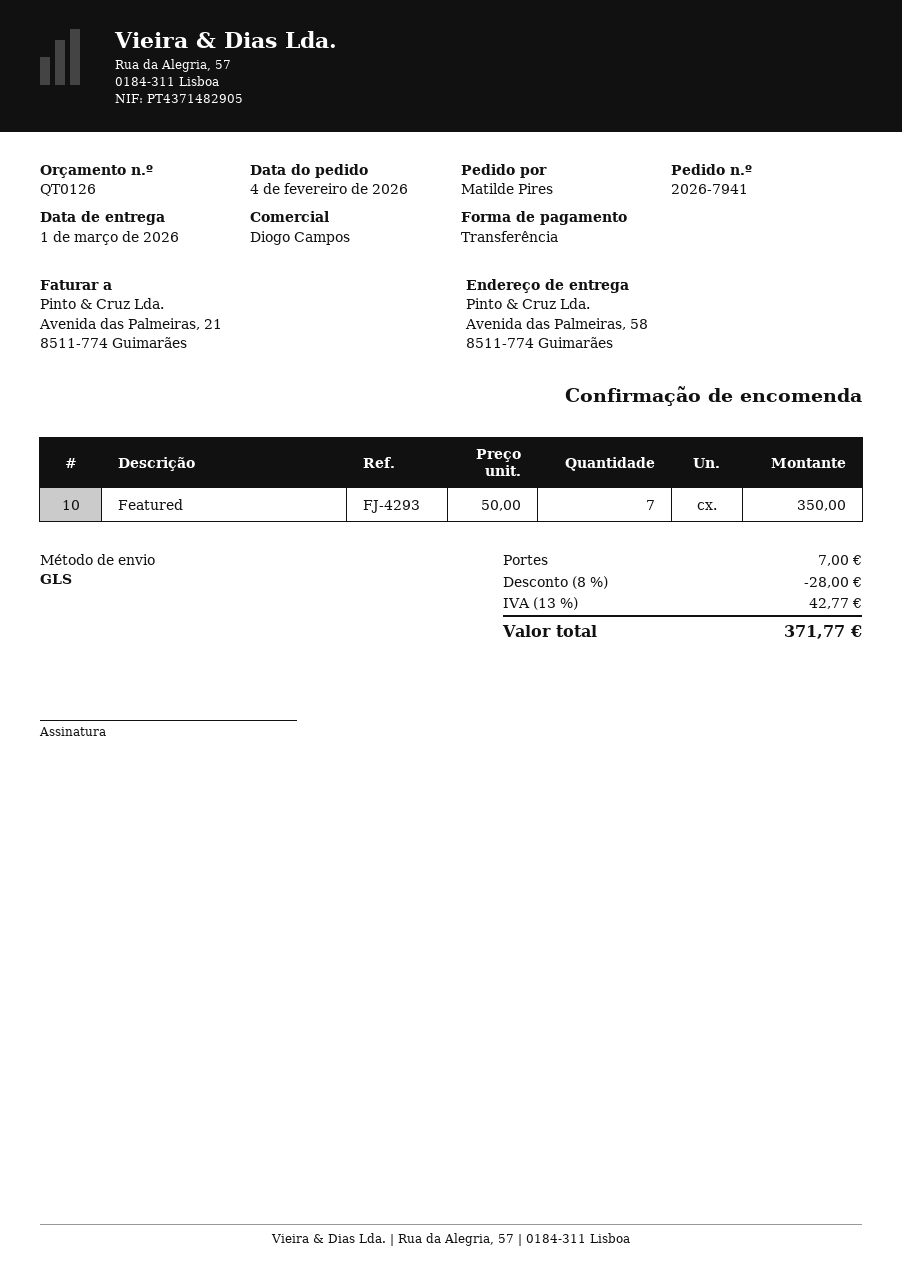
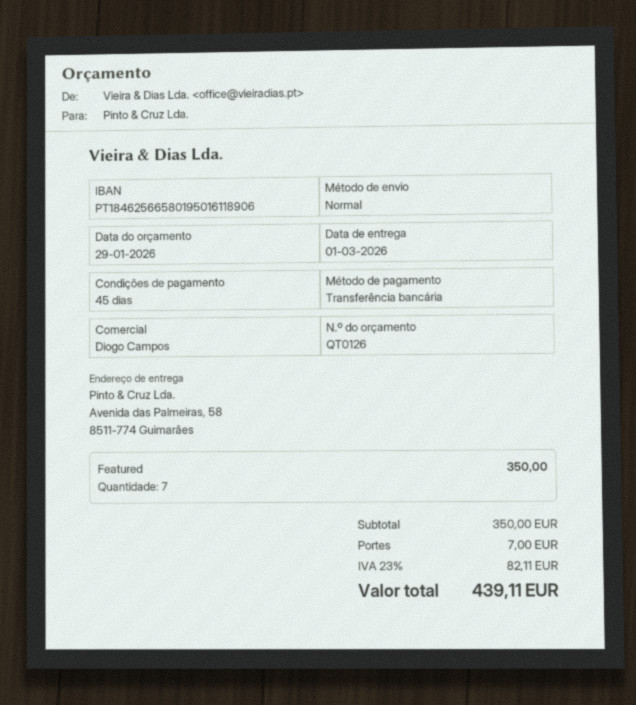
shipping method: GLS -> standard
discount: 8% = 28.00 -> none
tax: 13% = 42.77 -> 23% = 82.11
total: 371.77 -> 439.11

